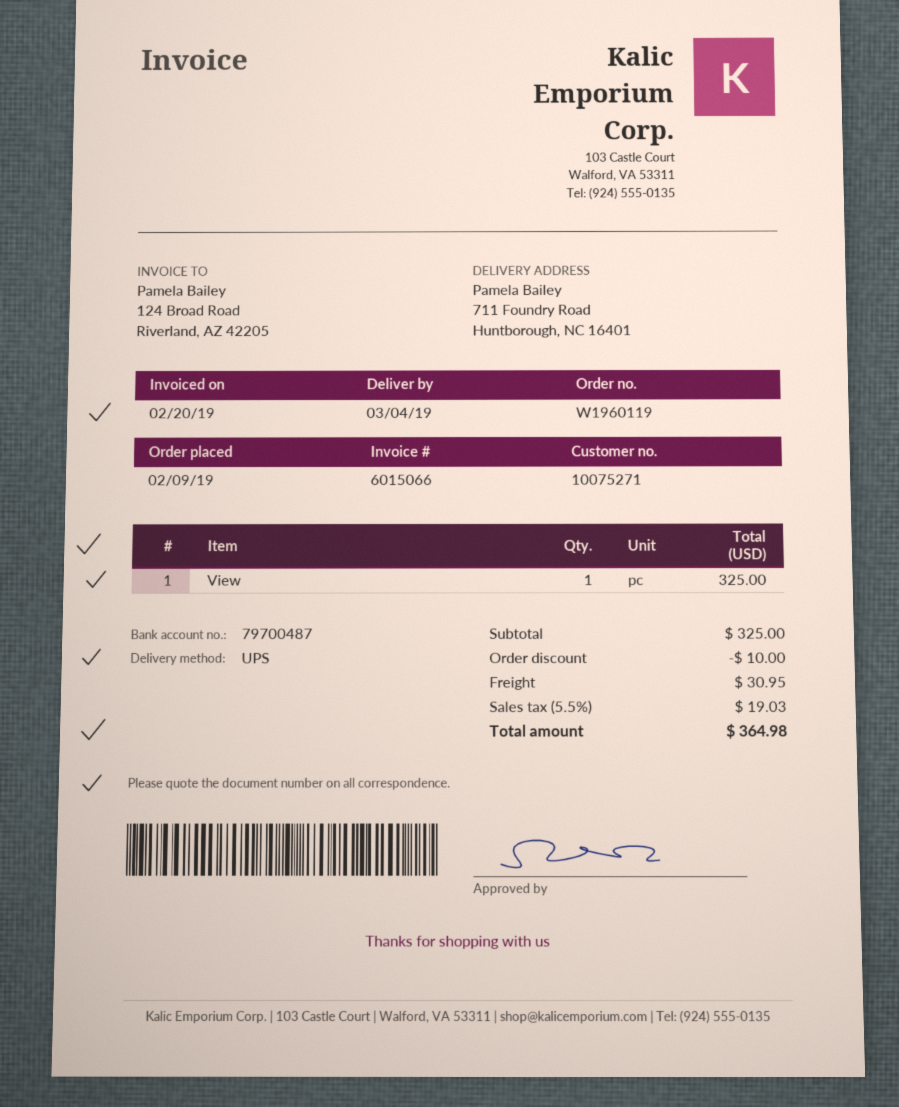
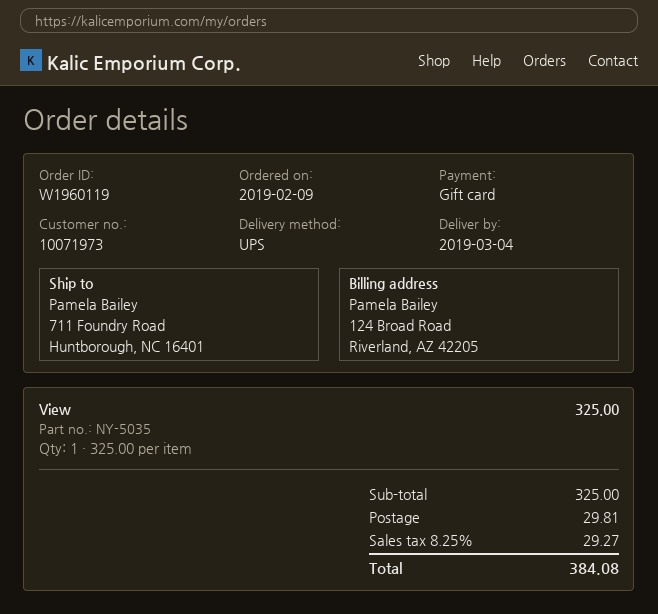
customer number: 10075271 -> 10071973
discount: 10.00 -> none
shipping: 30.95 -> 29.81
tax: 5.5% = 19.03 -> 8.25% = 29.27
total: 364.98 -> 384.08

